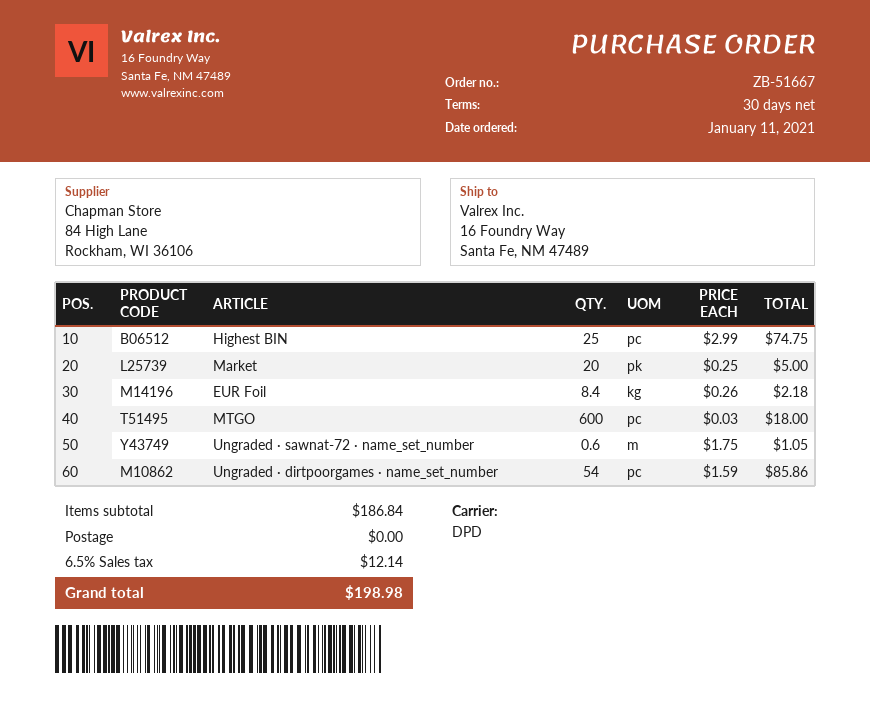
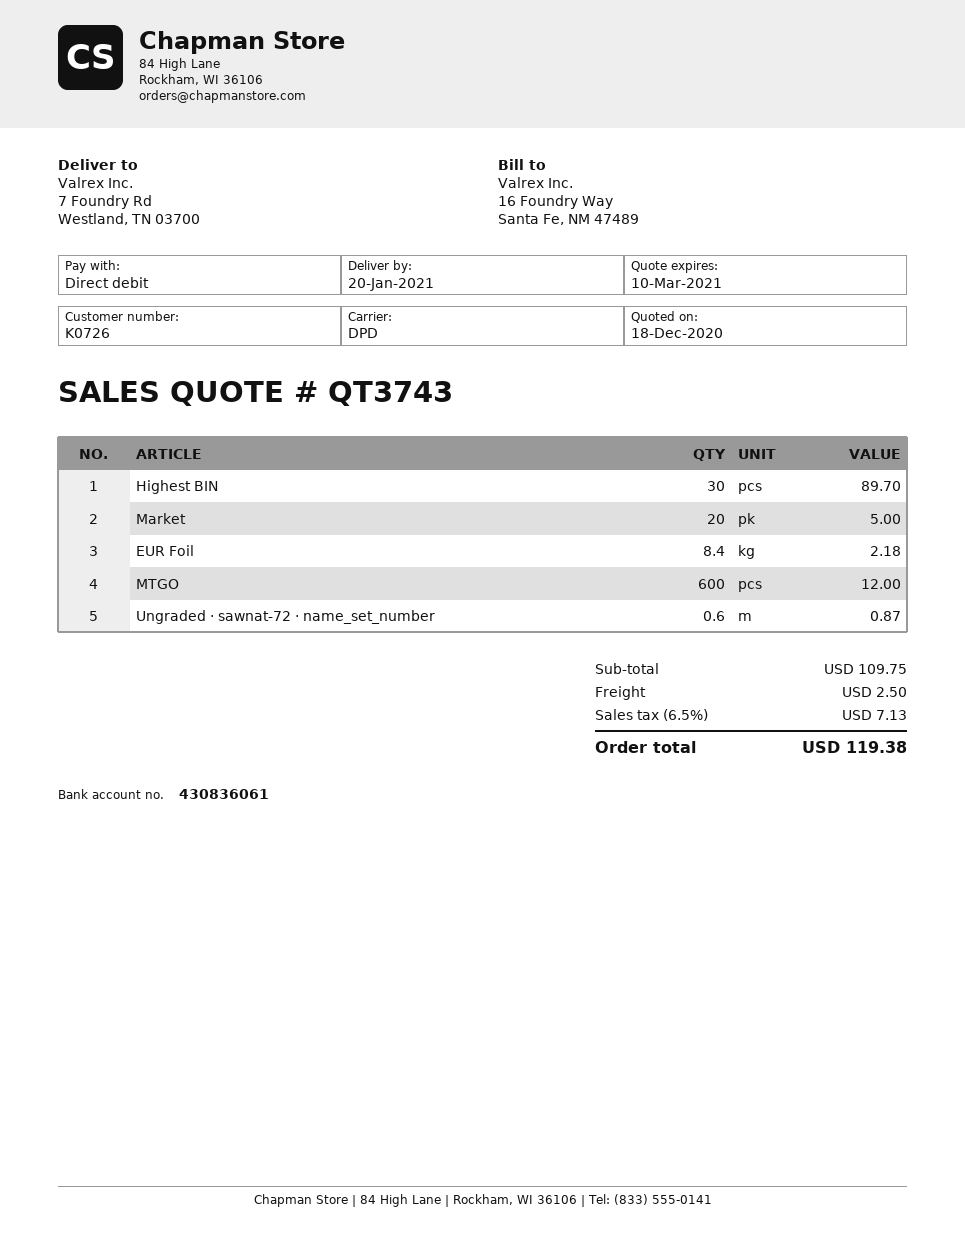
ship to: 16 Foundry Way, Santa Fe, NM 47489 -> 7 Foundry Rd, Westland, TN 03700
Highest BIN: 25 for 74.75 -> 30 for 89.70
MTGO: 600 for 18.00 -> 600 for 12.00
Ungraded · sawnat-72 · name_set_number: 0.6 for 1.05 -> 0.6 for 0.87
Ungraded · dirtpoorgames · name_set_number: 54 for 85.86 -> none
subtotal: 186.84 -> 109.75
shipping: 0.00 -> 2.50
tax: 6.5% = 12.14 -> 6.5% = 7.13
total: 198.98 -> 119.38

